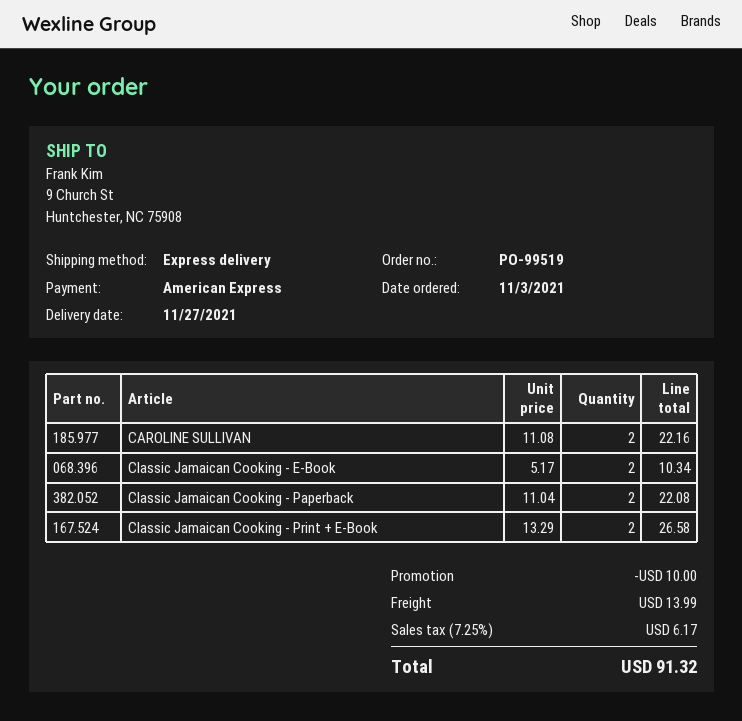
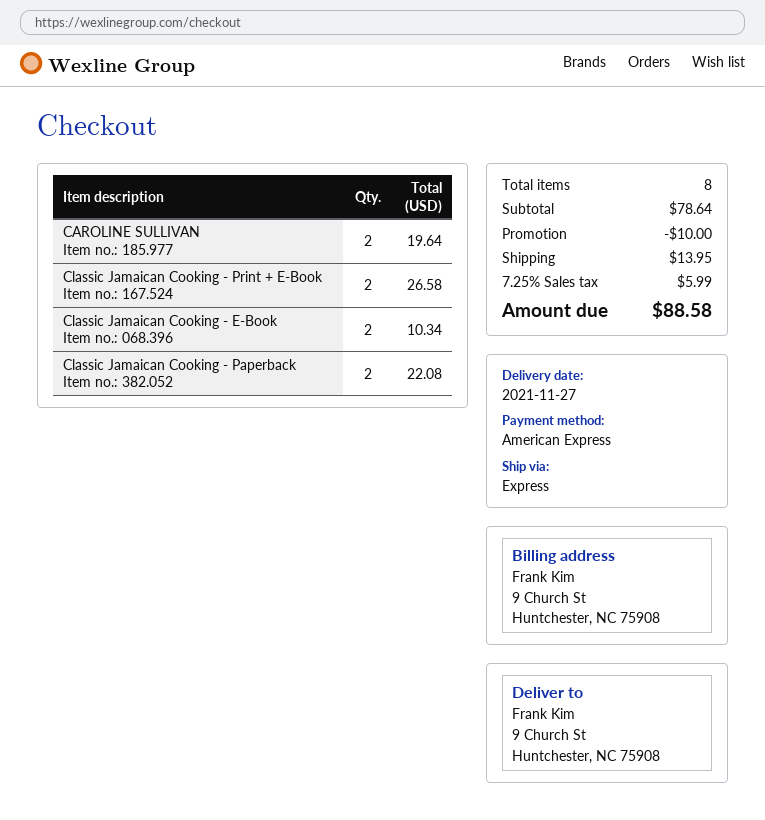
CAROLINE SULLIVAN: 2 for 22.16 -> 2 for 19.64
shipping: 13.99 -> 13.95
tax: 7.25% = 6.17 -> 7.25% = 5.99
total: 91.32 -> 88.58

